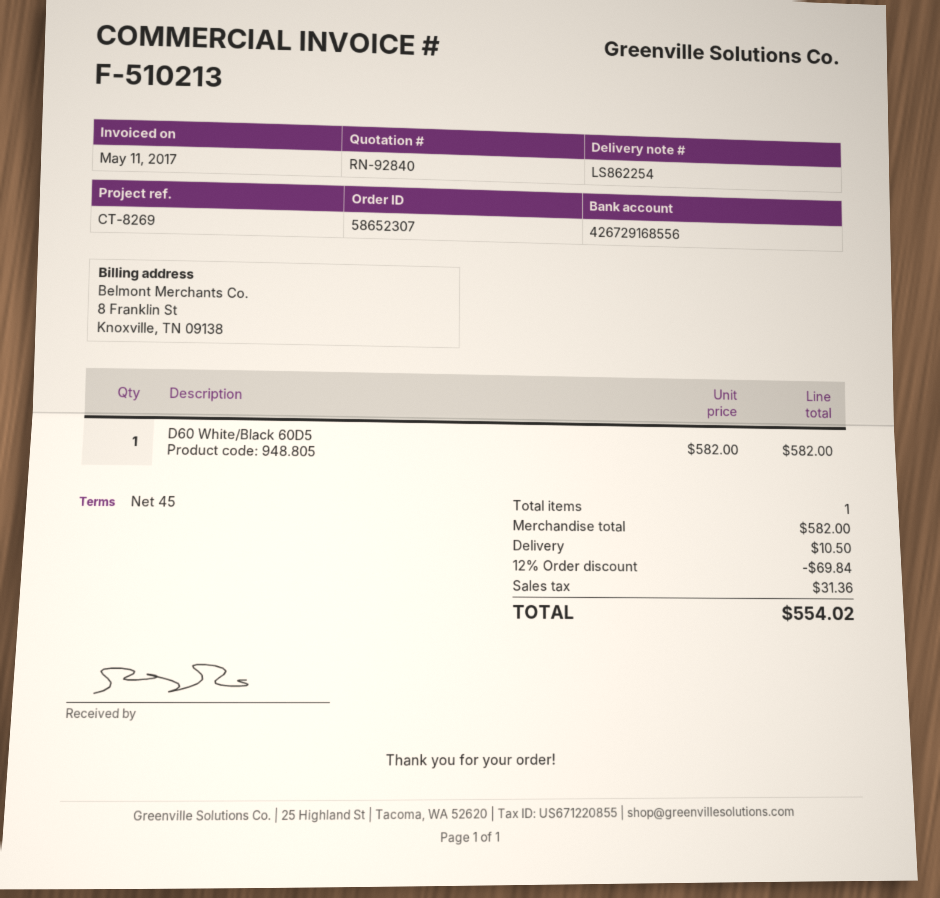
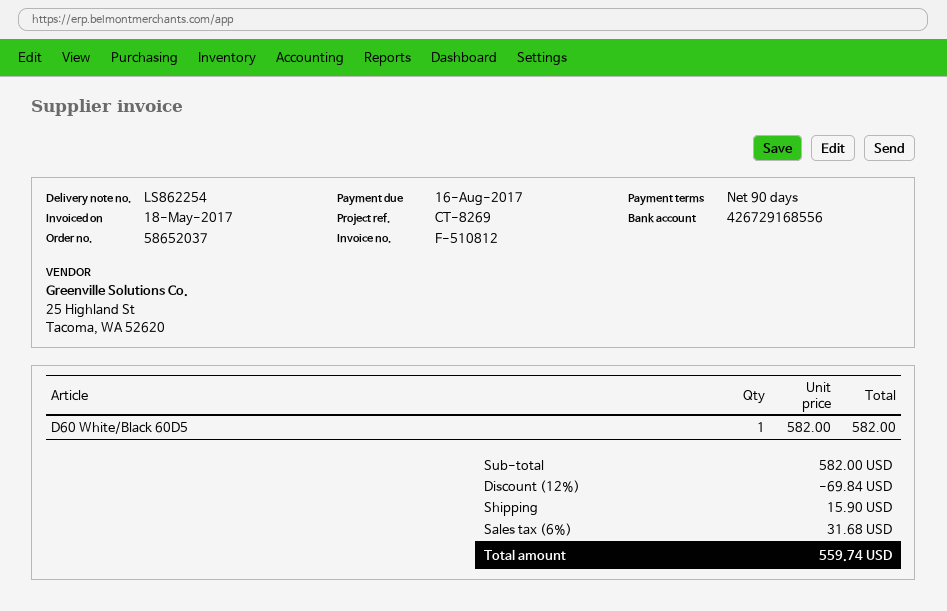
order number: 58652307 -> 58652037
invoice number: F-510213 -> F-510812
invoice date: 2017-05-11 -> 2017-05-18
payment terms: 45 days -> 90 days
shipping: 10.50 -> 15.90
tax: 31.36 -> 31.68
total: 554.02 -> 559.74

